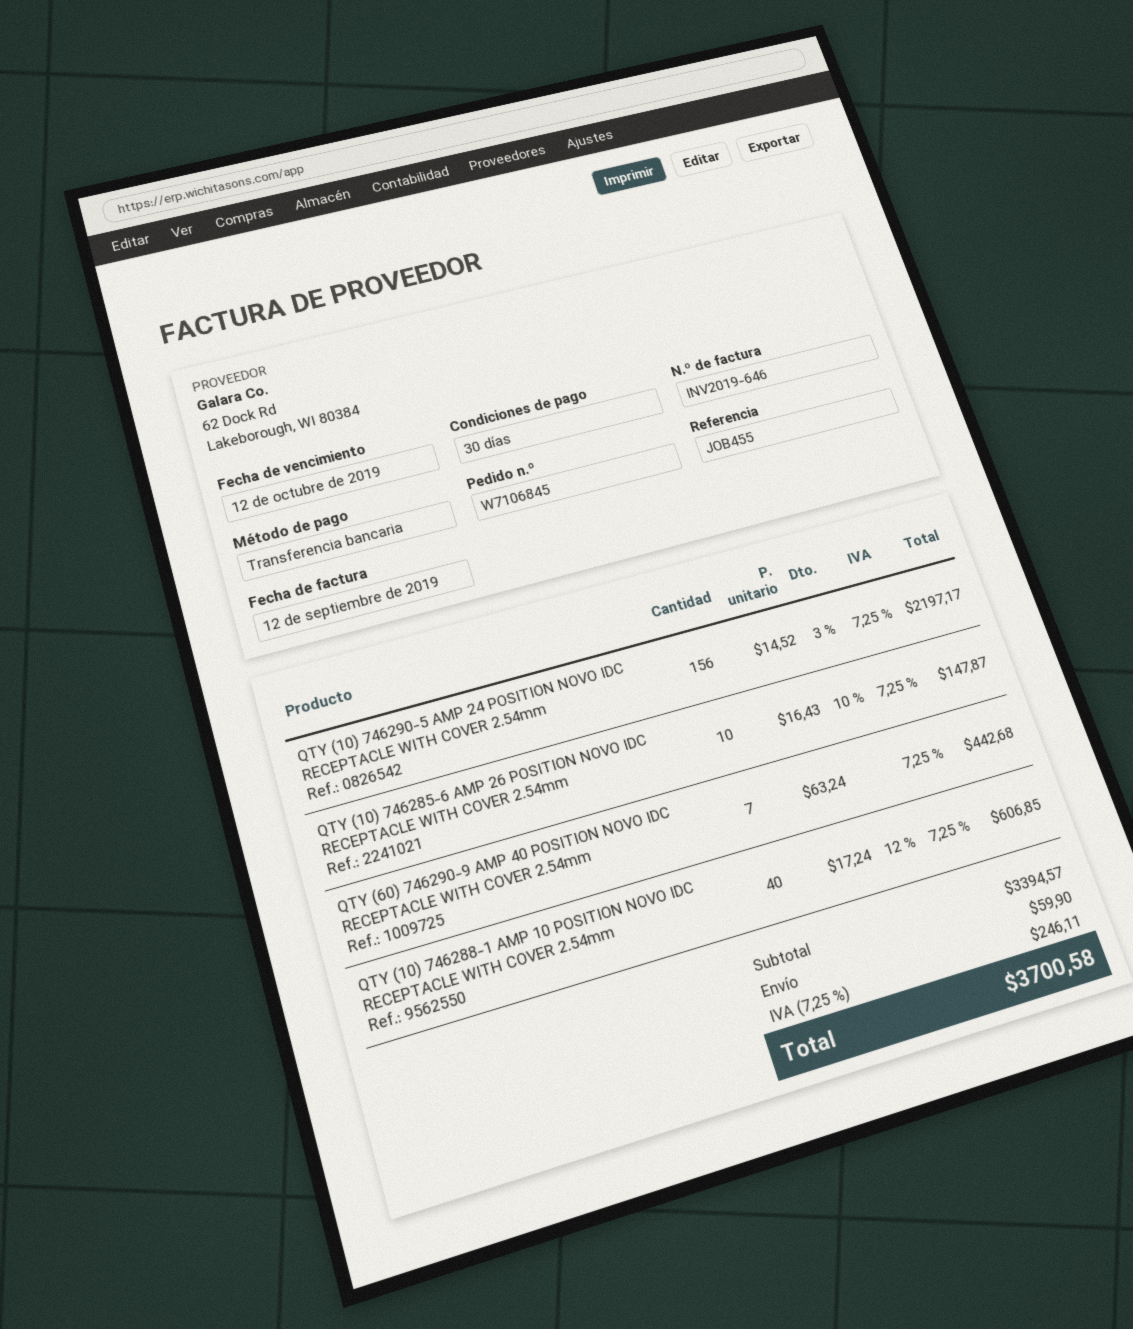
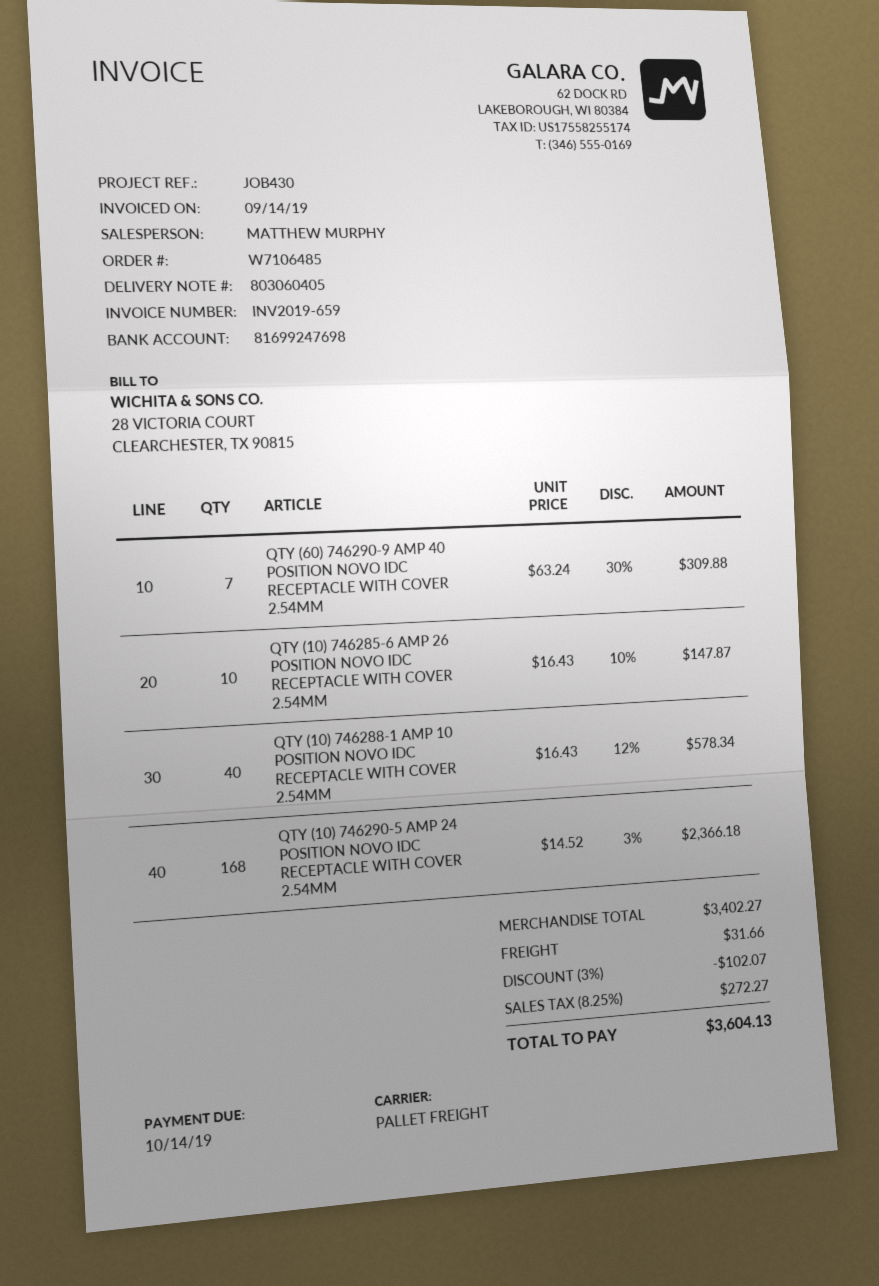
order number: W7106845 -> W7106485
invoice number: INV2019-646 -> INV2019-659
invoice date: 2019-09-12 -> 2019-09-14
due date: 2019-10-12 -> 2019-10-14
reference: JOB455 -> JOB430
QTY (10) 746290-5 AMP 24 POSITION NOVO IDC RECEPTACLE WITH COVER 2.54mm: 156 x 14.52 - 3% = 2197.17 -> 168 x 14.52 - 3% = 2366.18
QTY (60) 746290-9 AMP 40 POSITION NOVO IDC RECEPTACLE WITH COVER 2.54mm: 7 x 63.24 = 442.68 -> 7 x 63.24 - 30% = 309.88
QTY (10) 746288-1 AMP 10 POSITION NOVO IDC RECEPTACLE WITH COVER 2.54mm: 40 x 17.24 - 12% = 606.85 -> 40 x 16.43 - 12% = 578.34
subtotal: 3394.57 -> 3402.27
discount: none -> 3% = 102.07
shipping: 59.90 -> 31.66
tax: 7.25% = 246.11 -> 8.25% = 272.27
total: 3700.58 -> 3604.13

